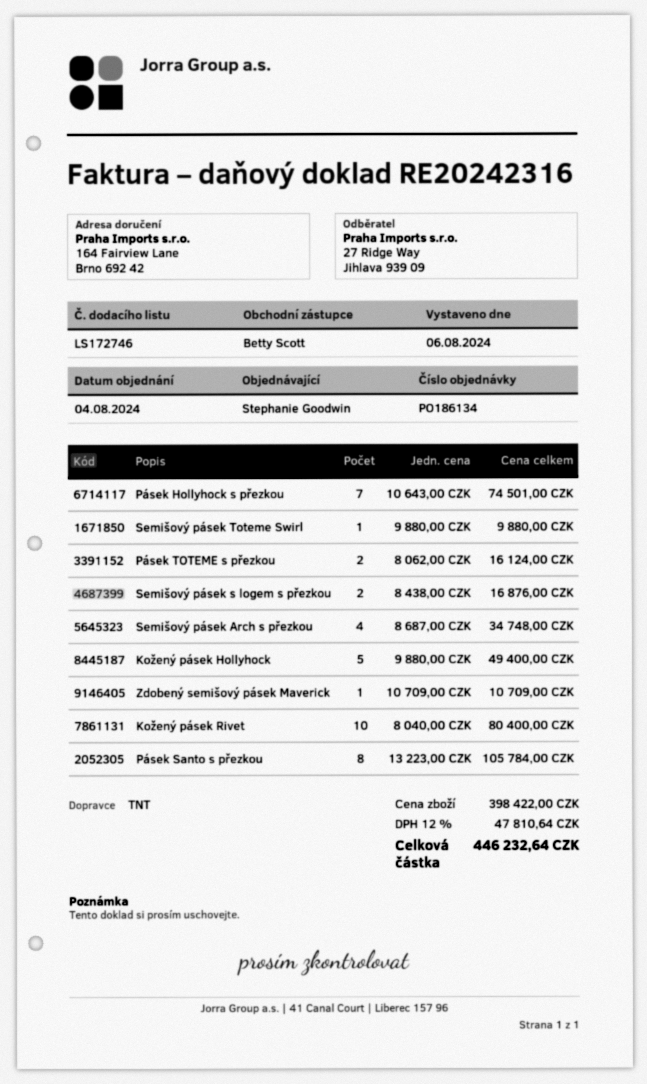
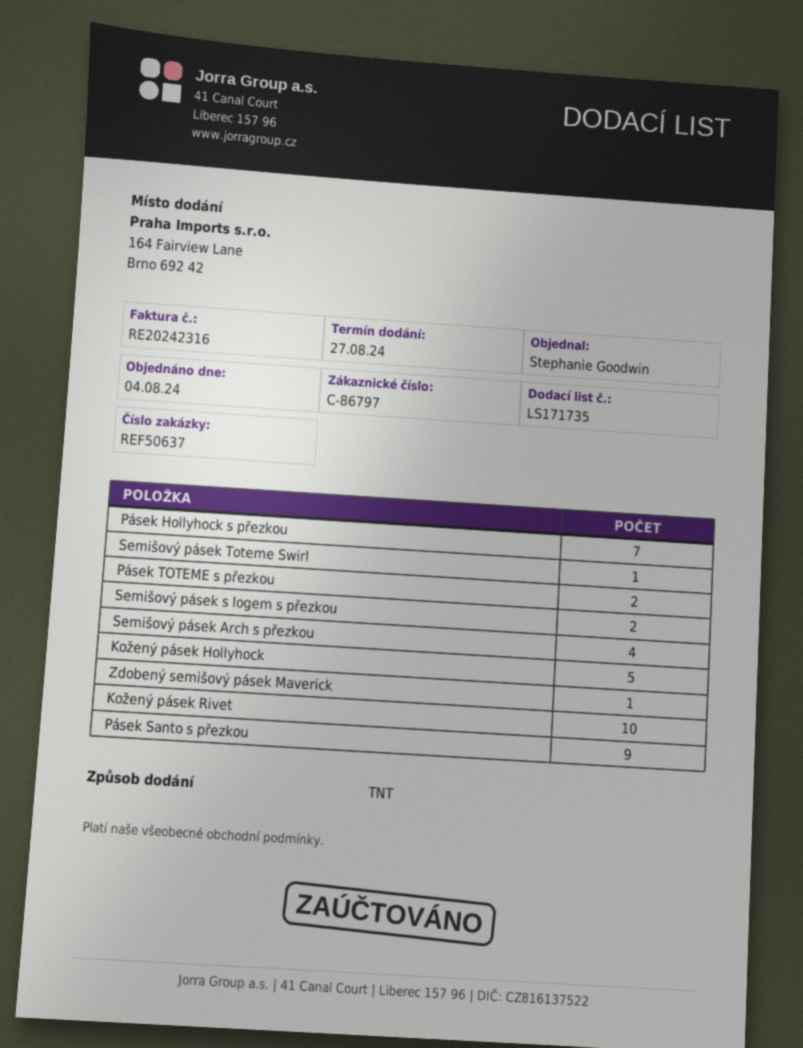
delivery note number: LS172746 -> LS171735
Pásek Santo s přezkou: 8 -> 9

